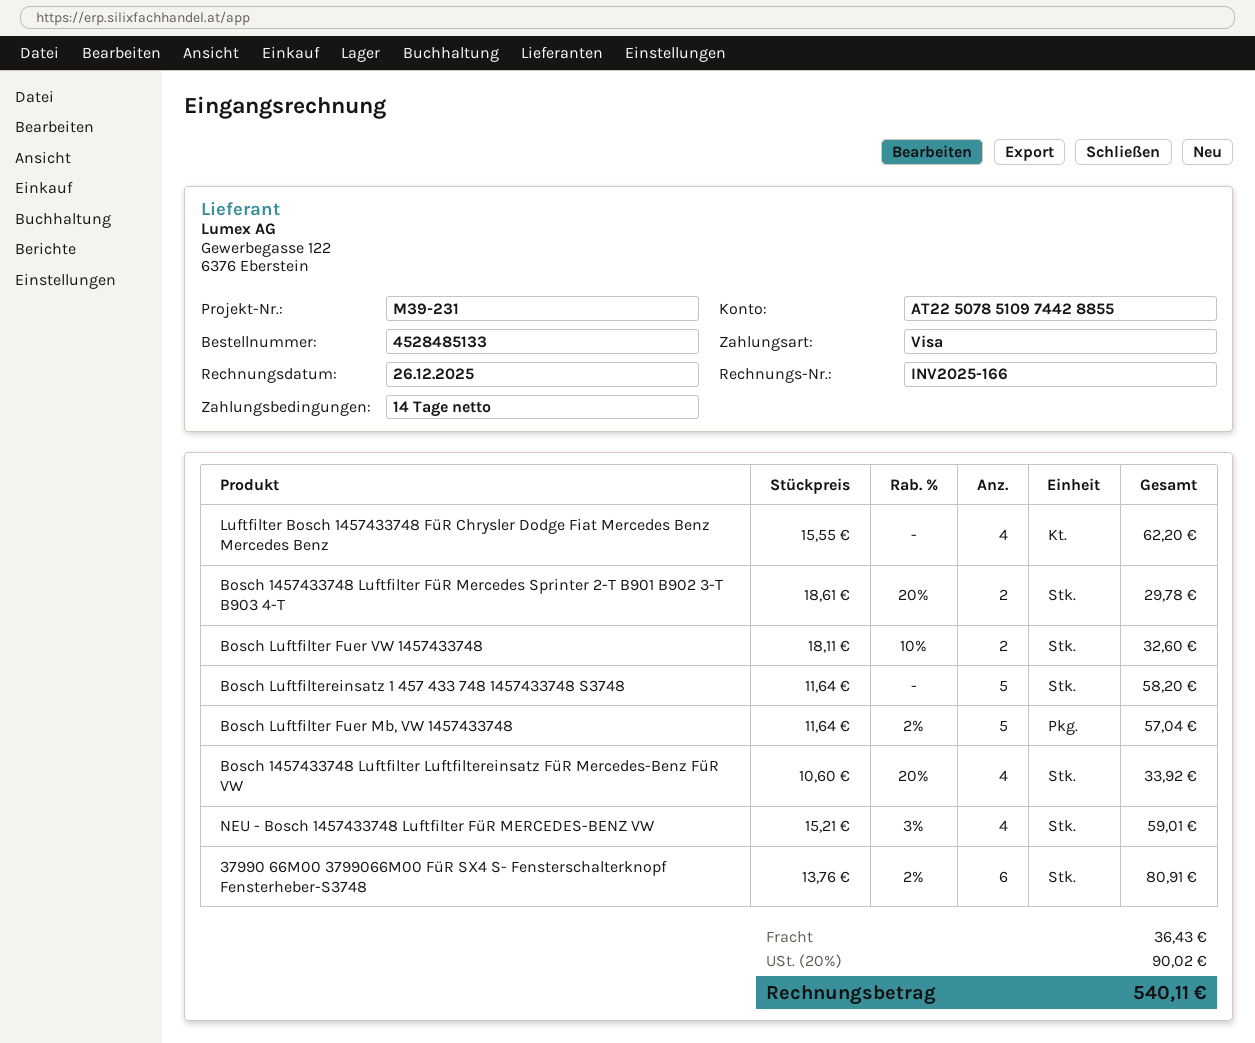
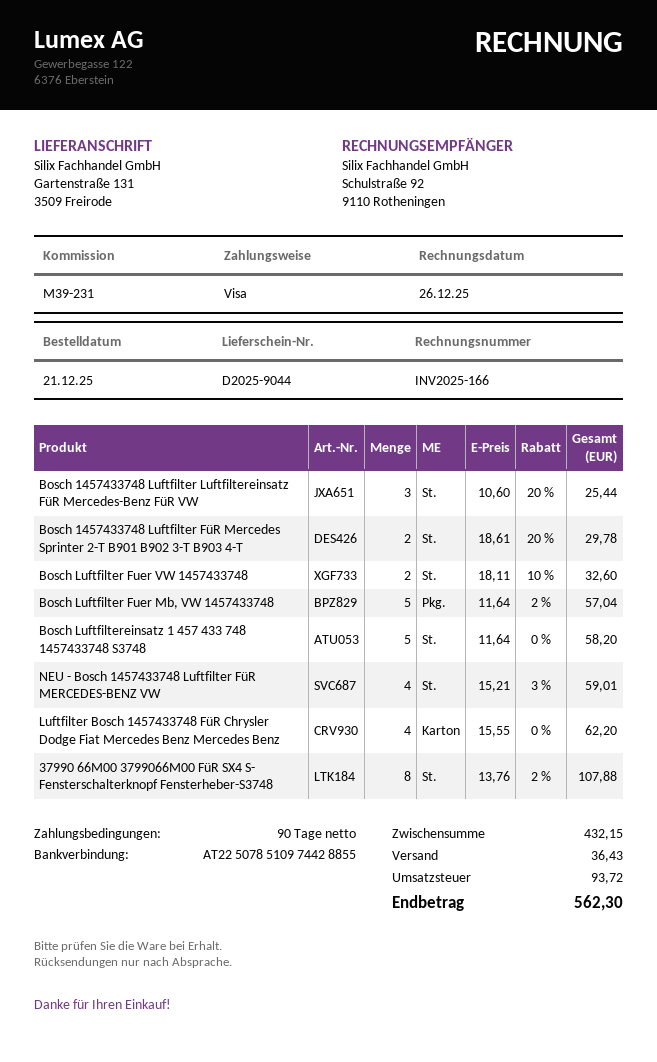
payment terms: 14 days -> 90 days
Bosch 1457433748 Luftfilter Luftfiltereinsatz FüR Mercedes-Benz FüR VW: 4 x 10.60 - 20% = 33.92 -> 3 x 10.60 - 20% = 25.44
37990 66M00 3799066M00 FüR SX4 S- Fensterschalterknopf Fensterheber-S3748: 6 x 13.76 - 2% = 80.91 -> 8 x 13.76 - 2% = 107.88
tax: 90.02 -> 93.72
total: 540.11 -> 562.30

